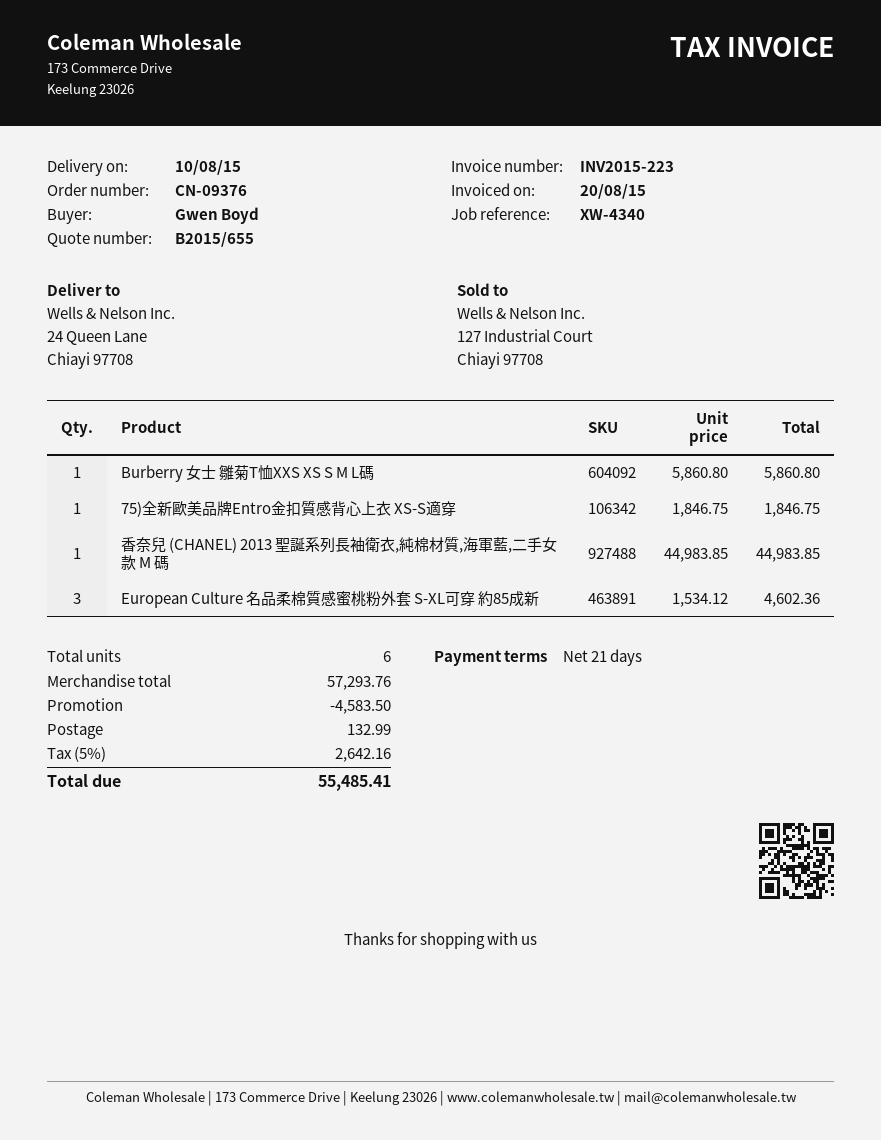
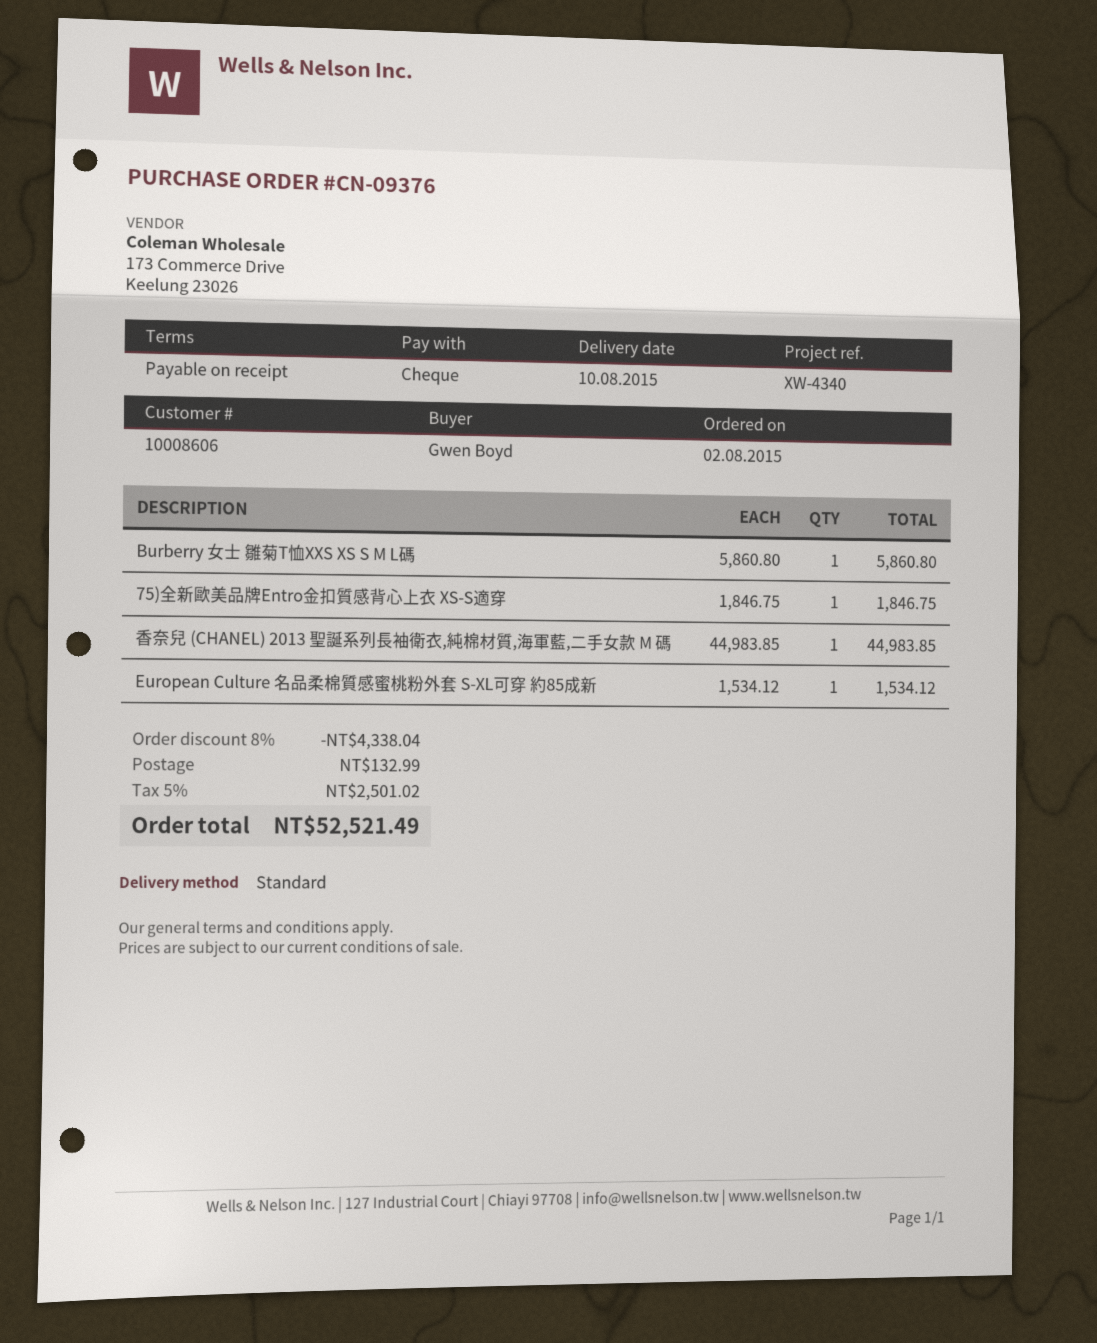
payment terms: 21 days -> on receipt
European Culture 名品柔棉質感蜜桃粉外套 S-XL可穿 約85成新: 3 x 1534.12 = 4602.36 -> 1 x 1534.12 = 1534.12
discount: 4583.50 -> 4338.04
tax: 5% = 2642.16 -> 5% = 2501.02
total: 55485.41 -> 52521.49

